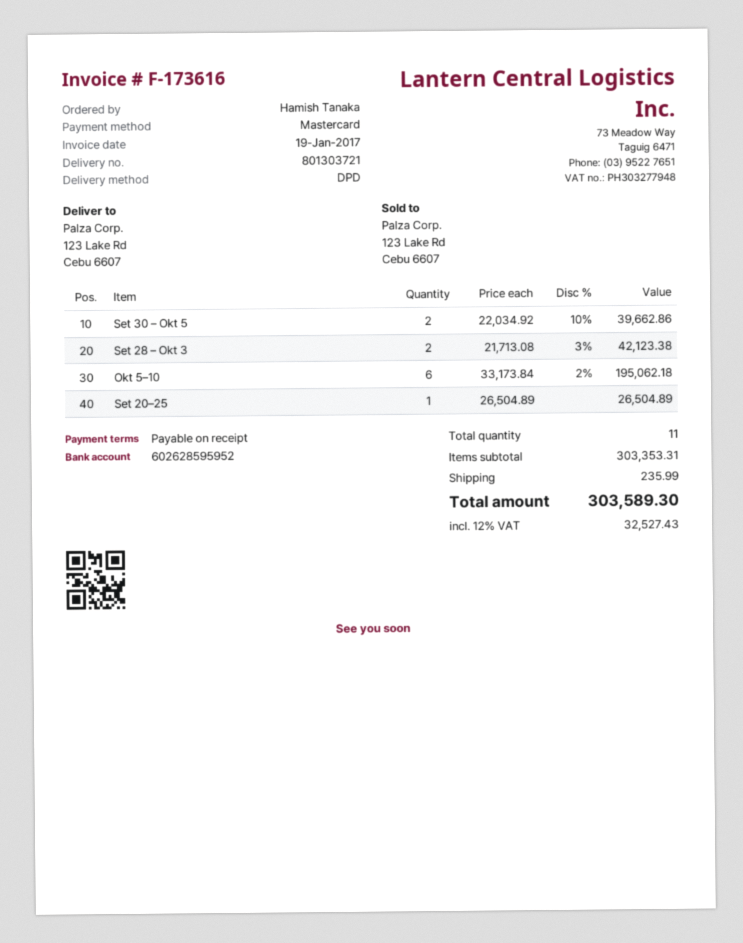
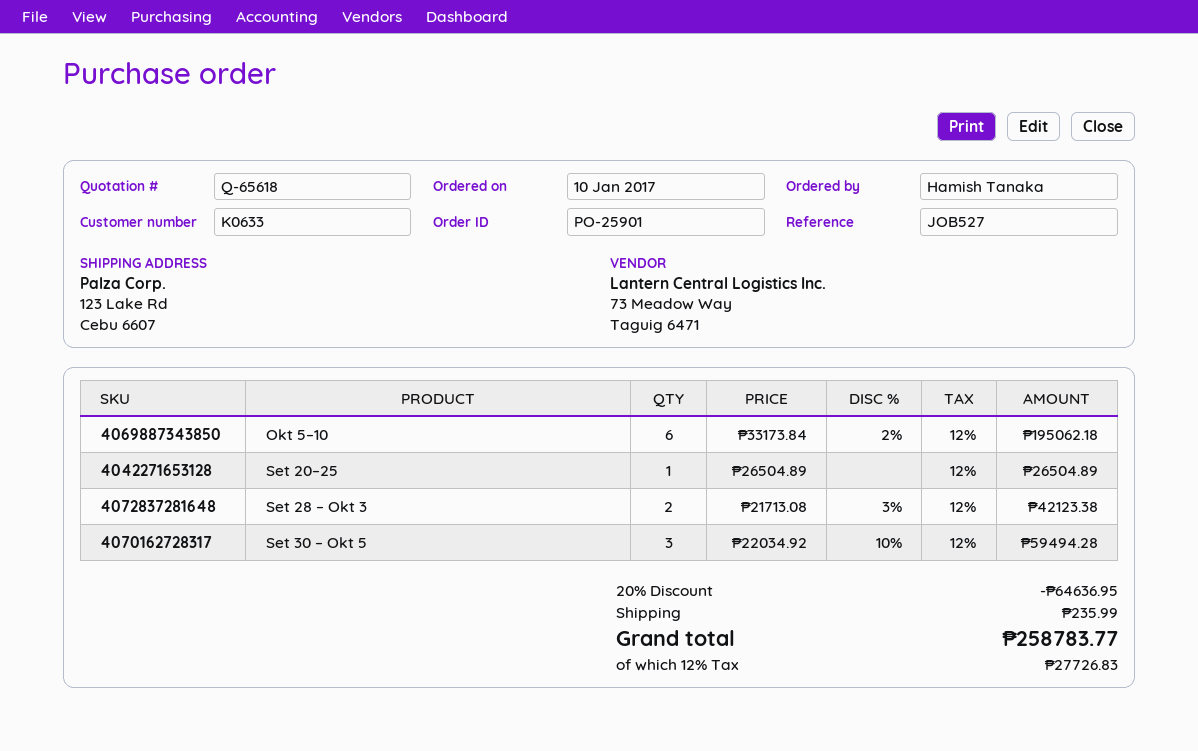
Set 30 – Okt 5: 2 x 22034.92 - 10% = 39662.86 -> 3 x 22034.92 - 10% = 59494.28
discount: none -> 20% = 64636.95
tax: 12% = 32527.43 -> 12% = 27726.83
total: 303589.30 -> 258783.77

